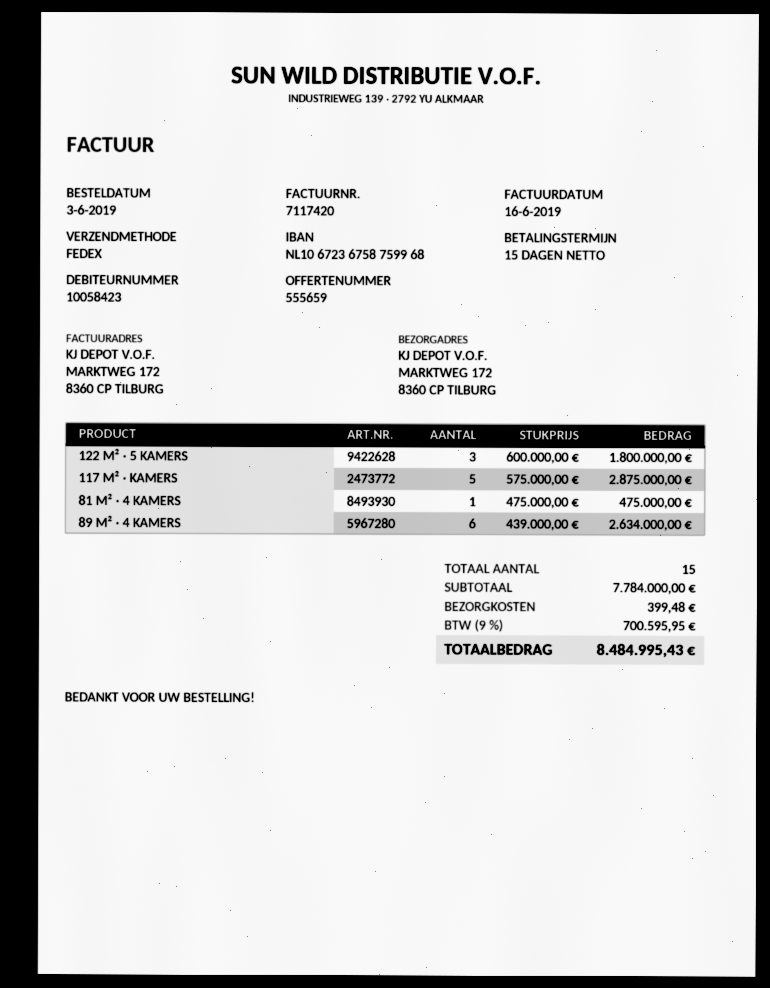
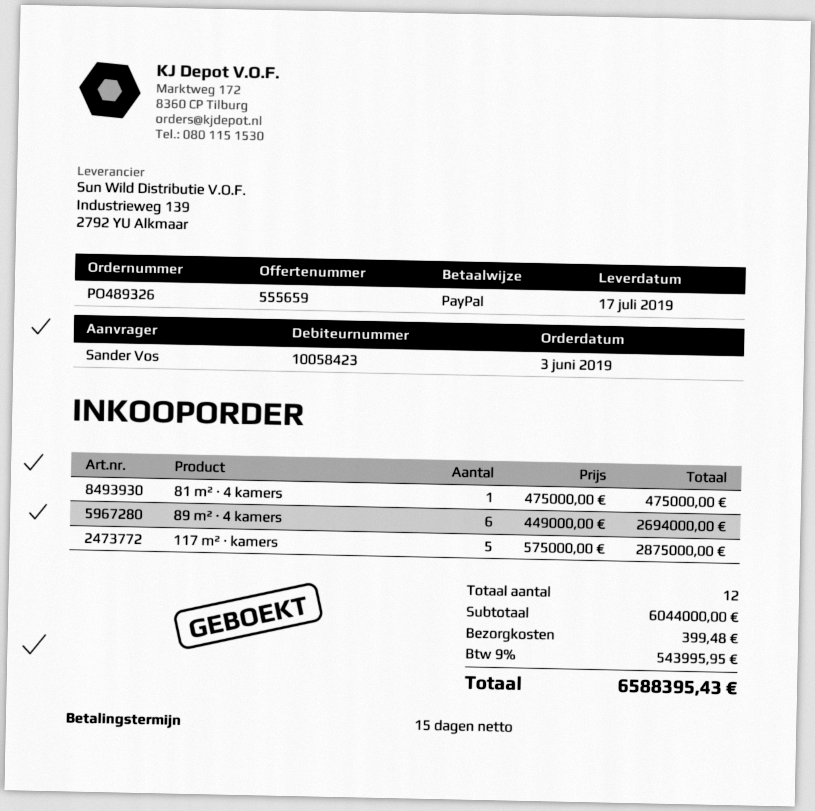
122 M² · 5 KAMERS: 3 x 600000.00 = 1800000.00 -> none
89 M² · 4 KAMERS: 6 x 439000.00 = 2634000.00 -> 6 x 449000.00 = 2694000.00
total quantity: 15 -> 12
subtotal: 7784000.00 -> 6044000.00
tax: 9% = 700595.95 -> 9% = 543995.95
total: 8484995.43 -> 6588395.43

